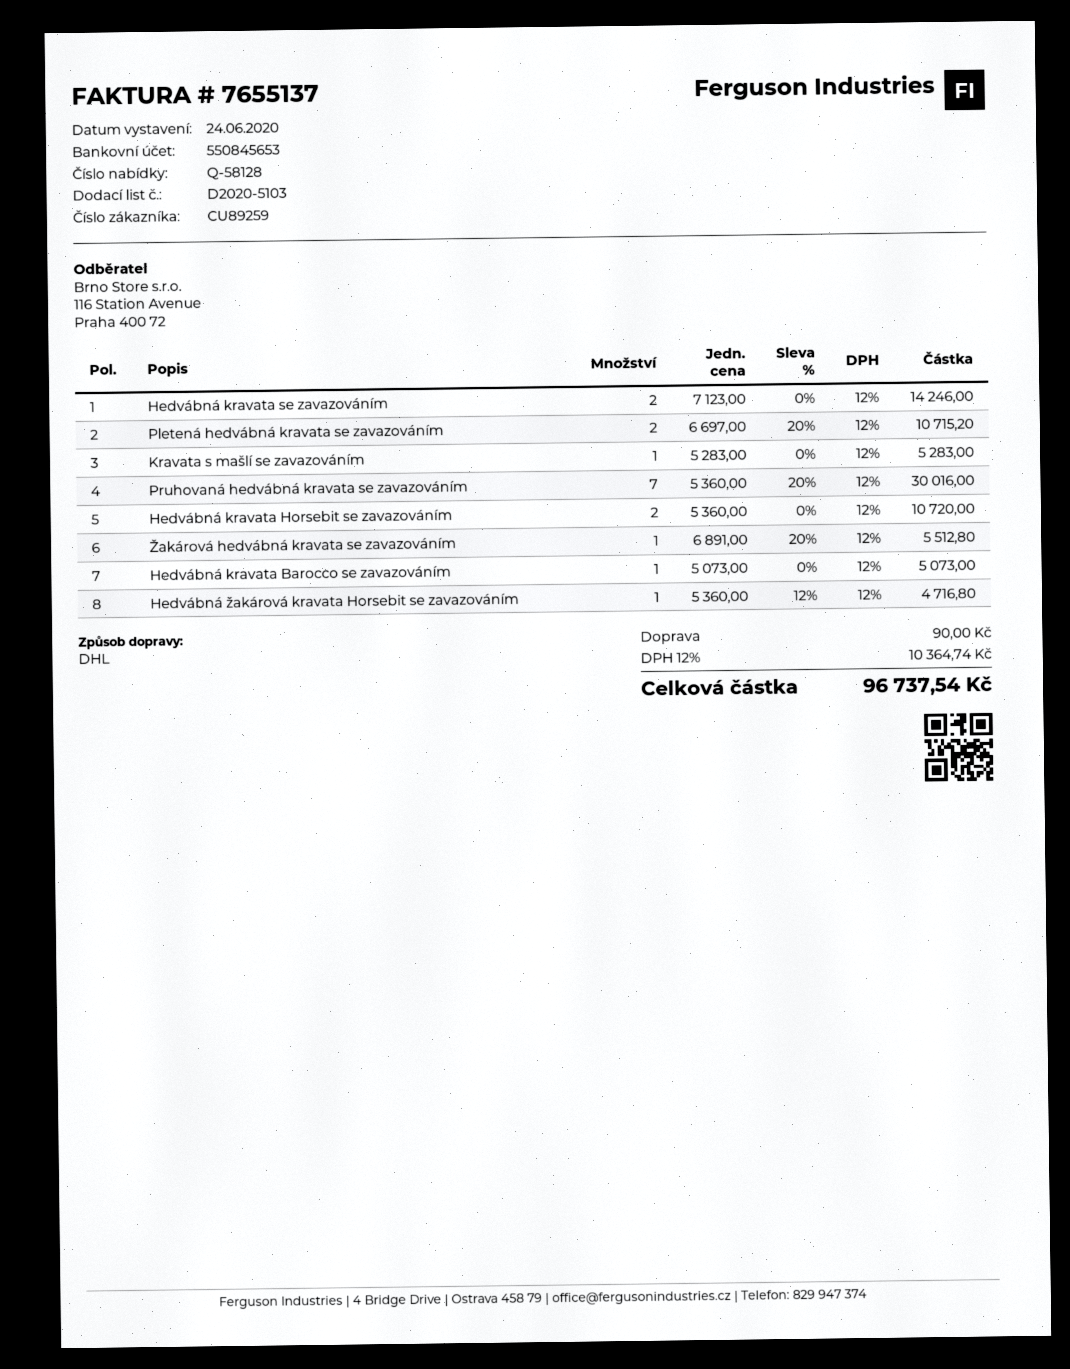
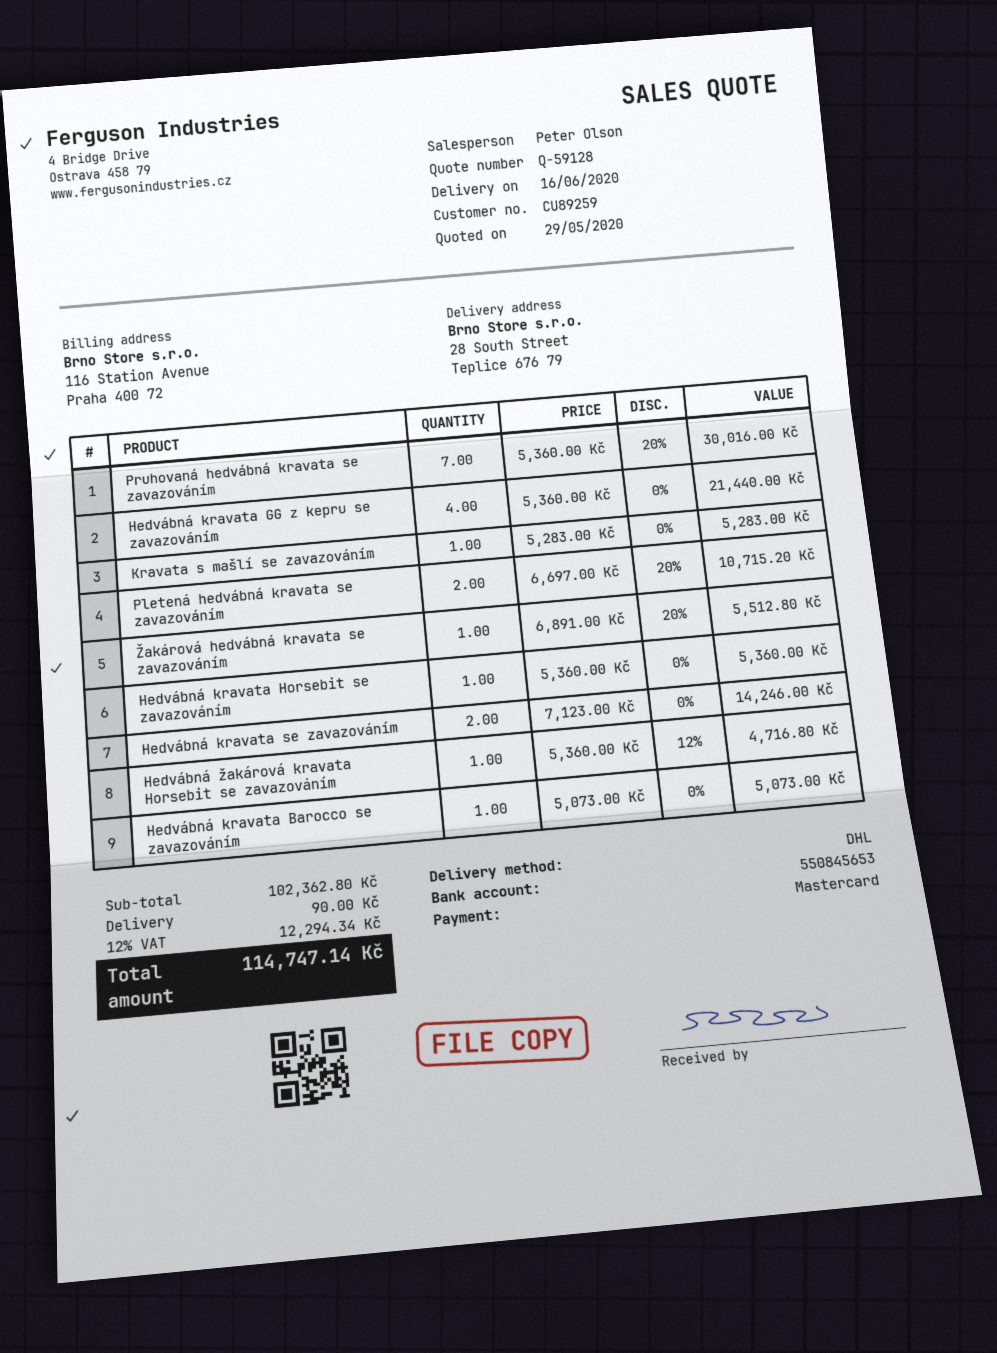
quote number: Q-58128 -> Q-59128
Hedvábná kravata Horsebit se zavazováním: 2 x 5360.00 = 10720.00 -> 1 x 5360.00 = 5360.00
Hedvábná kravata GG z kepru se zavazováním: none -> 4 x 5360.00 = 21440.00
tax: 12% = 10364.74 -> 12% = 12294.34
total: 96737.54 -> 114747.14

